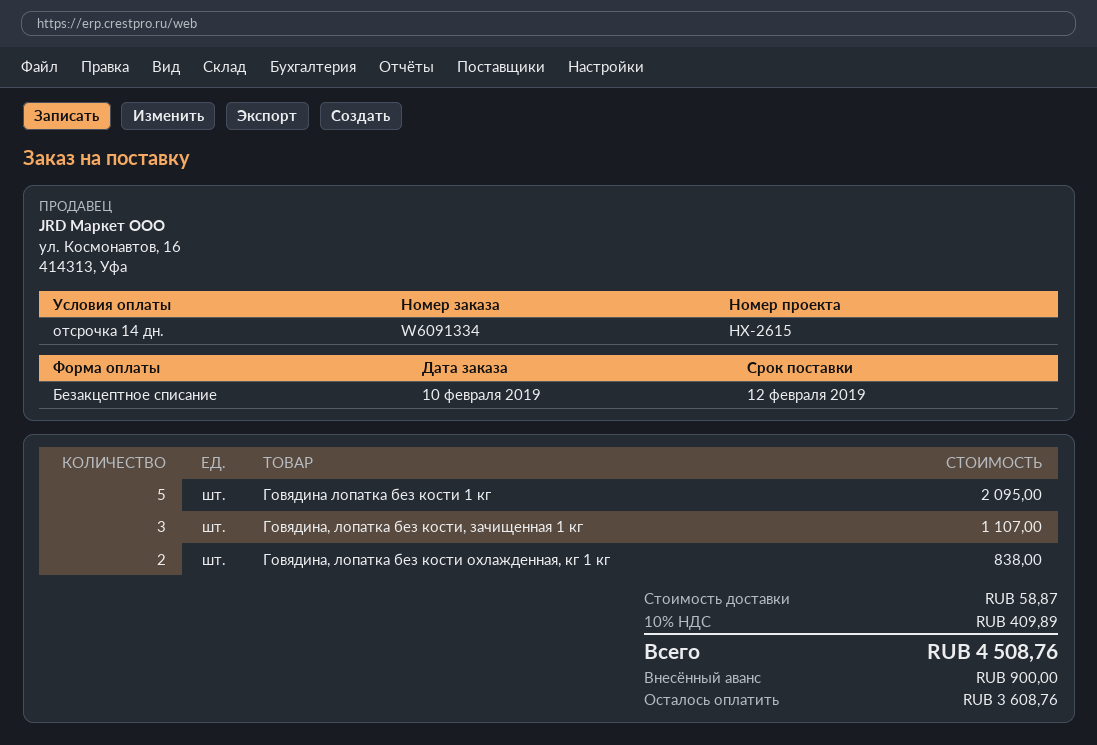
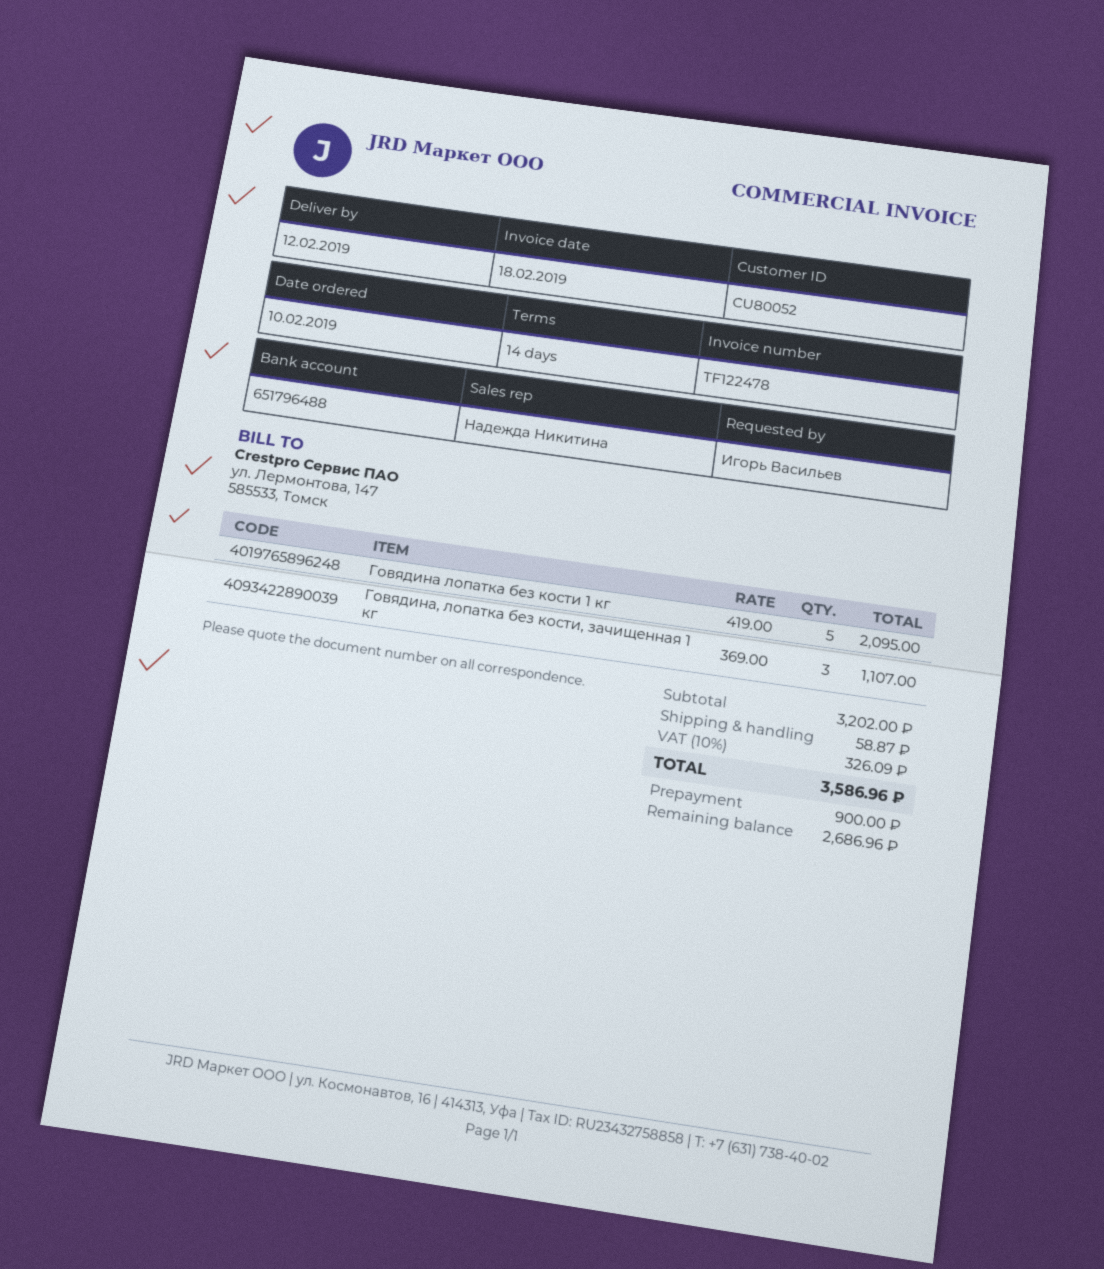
Говядина, лопатка без кости охлажденная, кг 1 кг: 2 for 838.00 -> none
tax: 10% = 409.89 -> 10% = 326.09
total: 4508.76 -> 3586.96
balance: 3608.76 -> 2686.96

